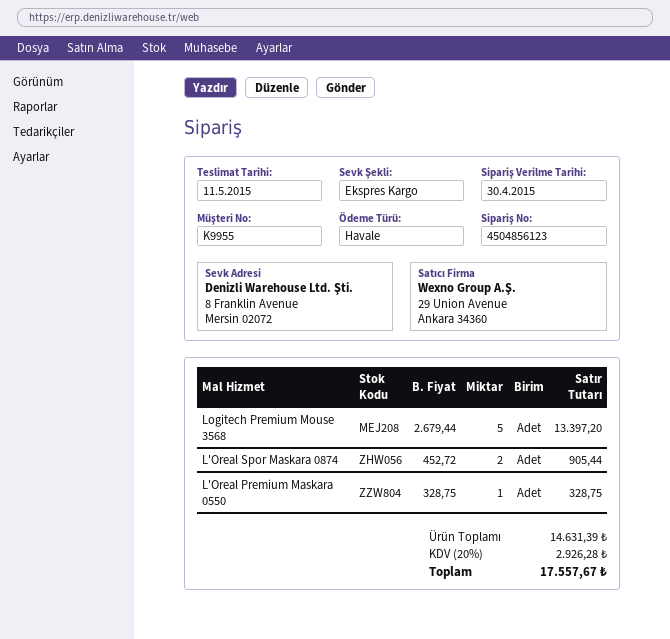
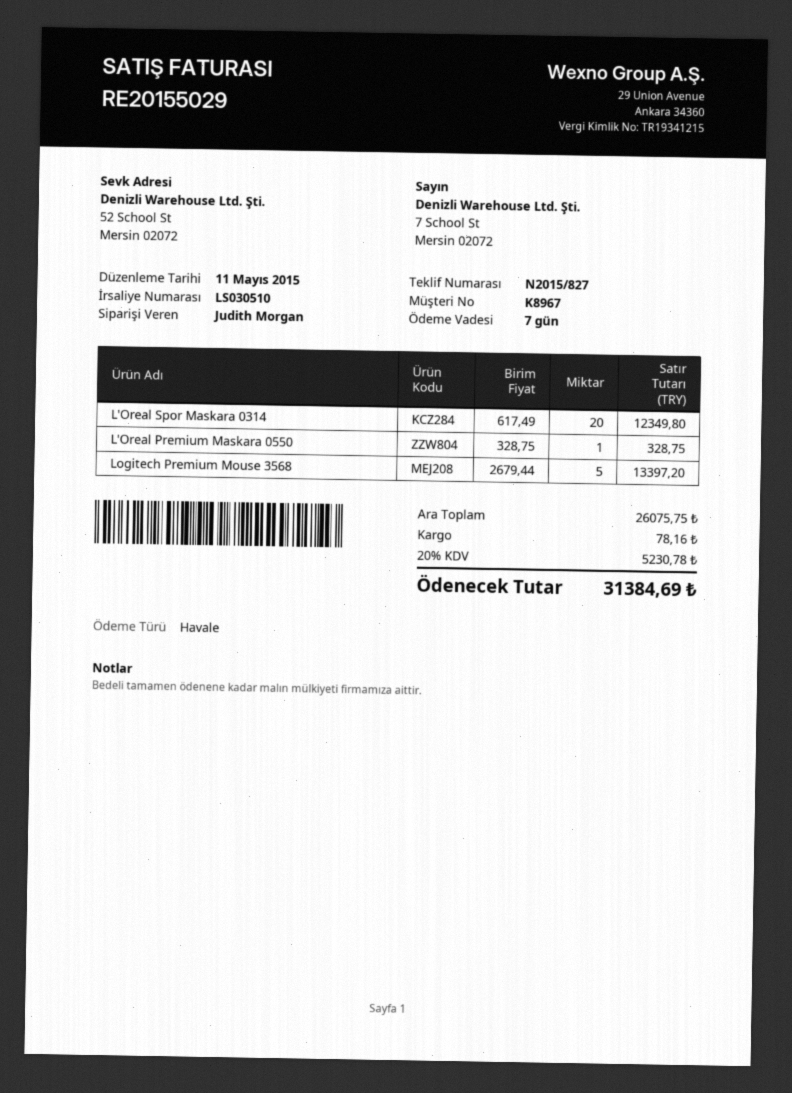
customer number: K9955 -> K8967
ship to: 8 Franklin Avenue, Mersin 02072 -> 52 School St, Mersin 02072
L'Oreal Spor Maskara 0874: 2 x 452.72 = 905.44 -> none
L'Oreal Spor Maskara 0314: none -> 20 x 617.49 = 12349.80
subtotal: 14631.39 -> 26075.75
shipping: none -> 78.16
tax: 20% = 2926.28 -> 20% = 5230.78
total: 17557.67 -> 31384.69

